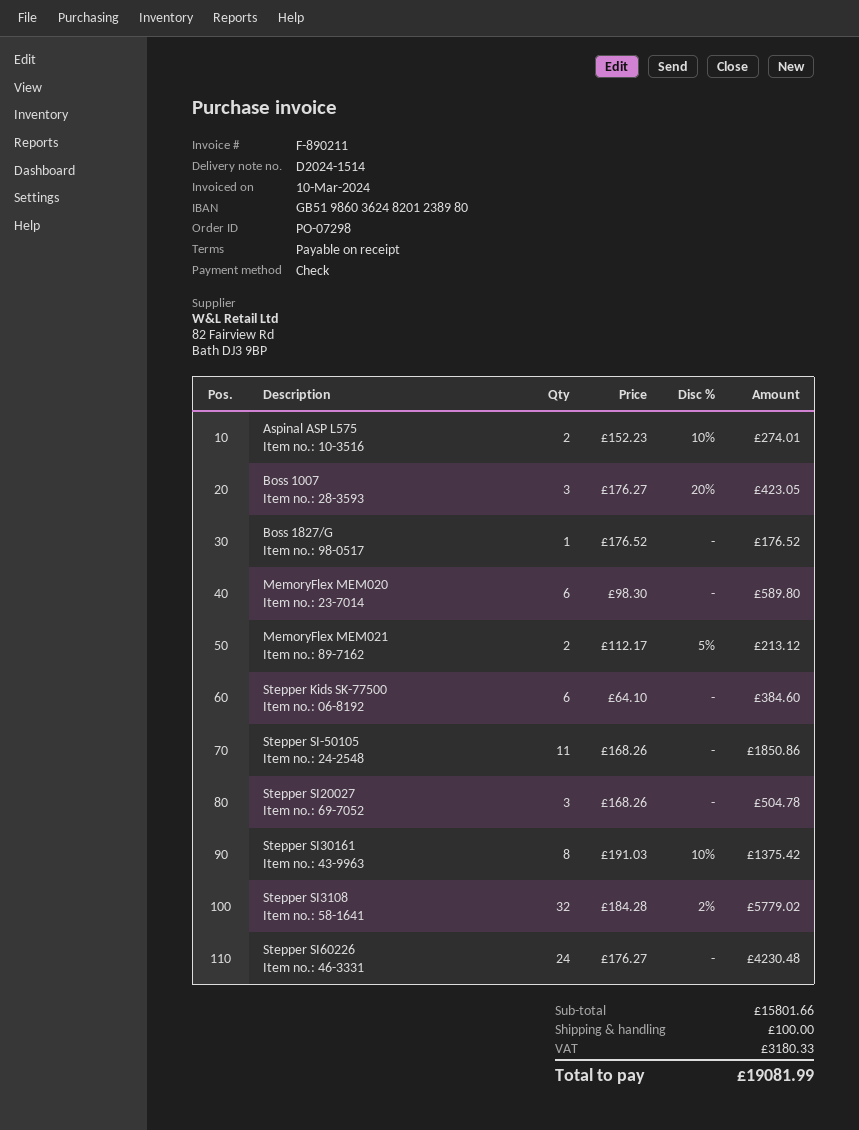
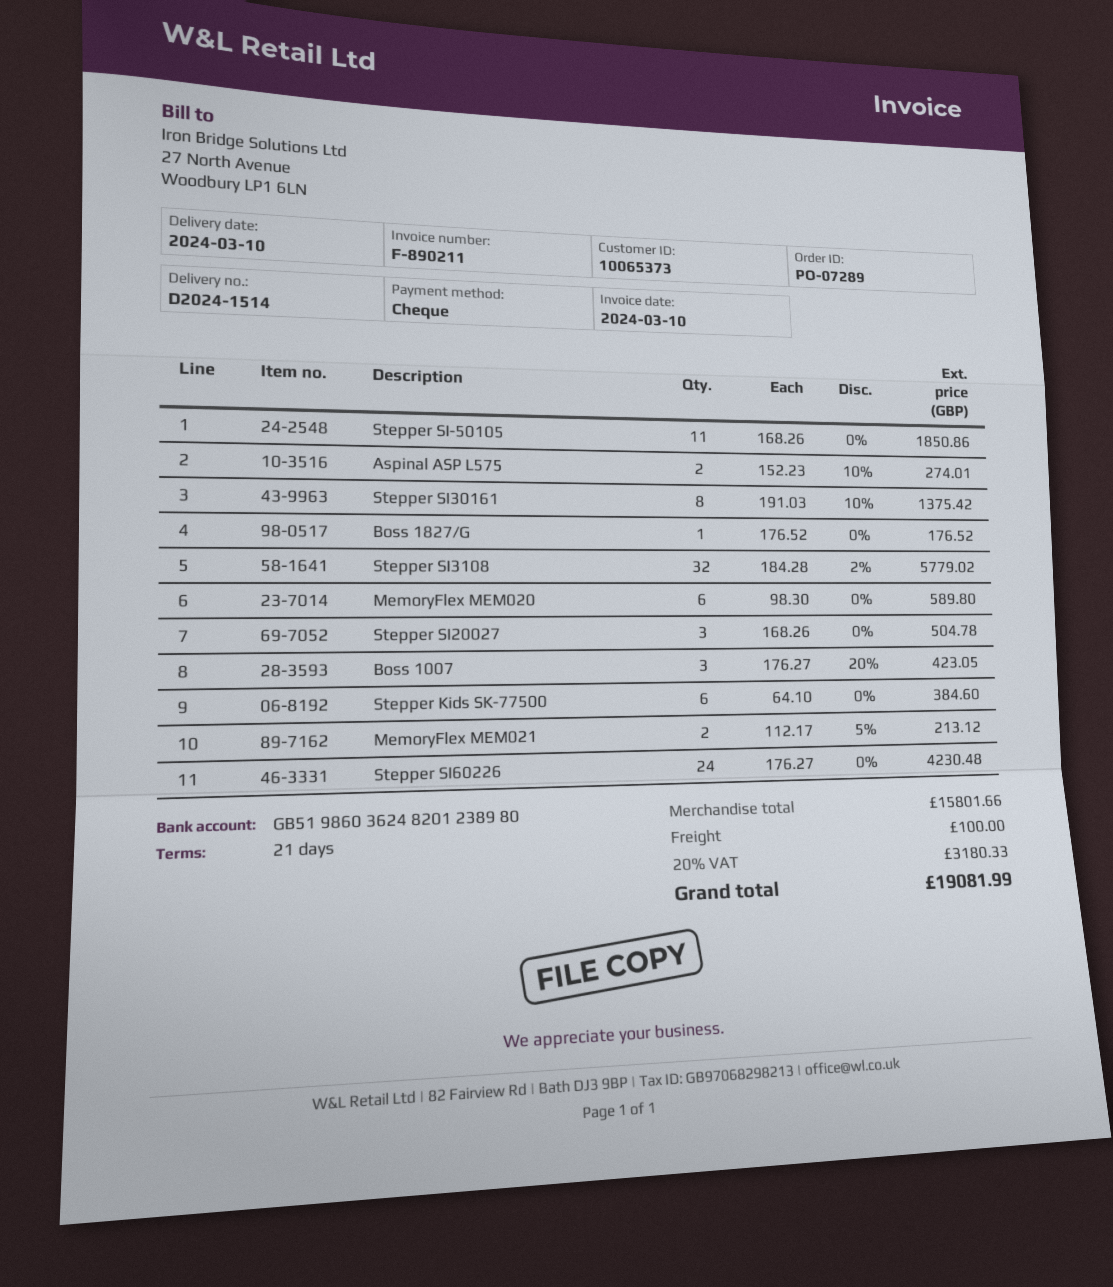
order number: PO-07298 -> PO-07289
payment terms: on receipt -> 21 days

